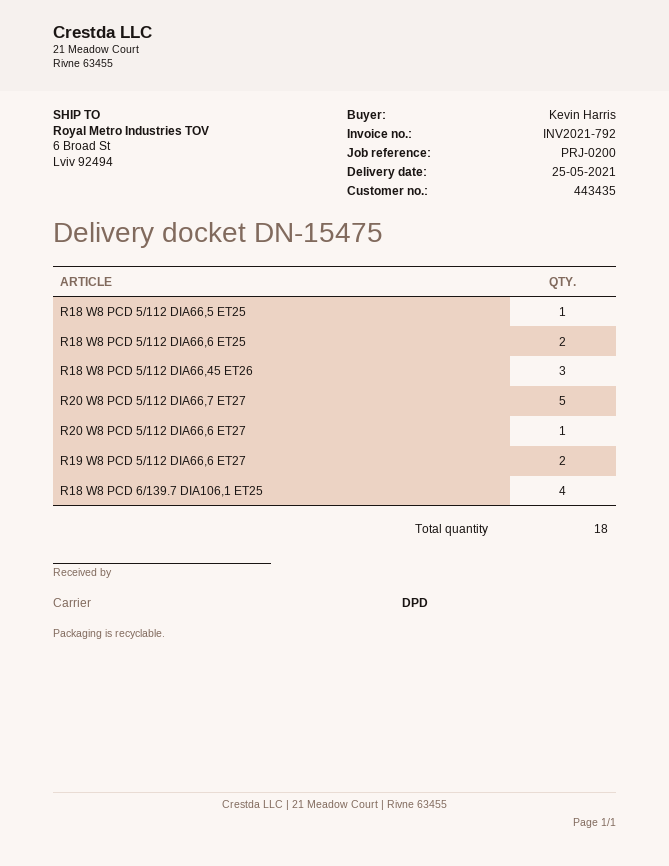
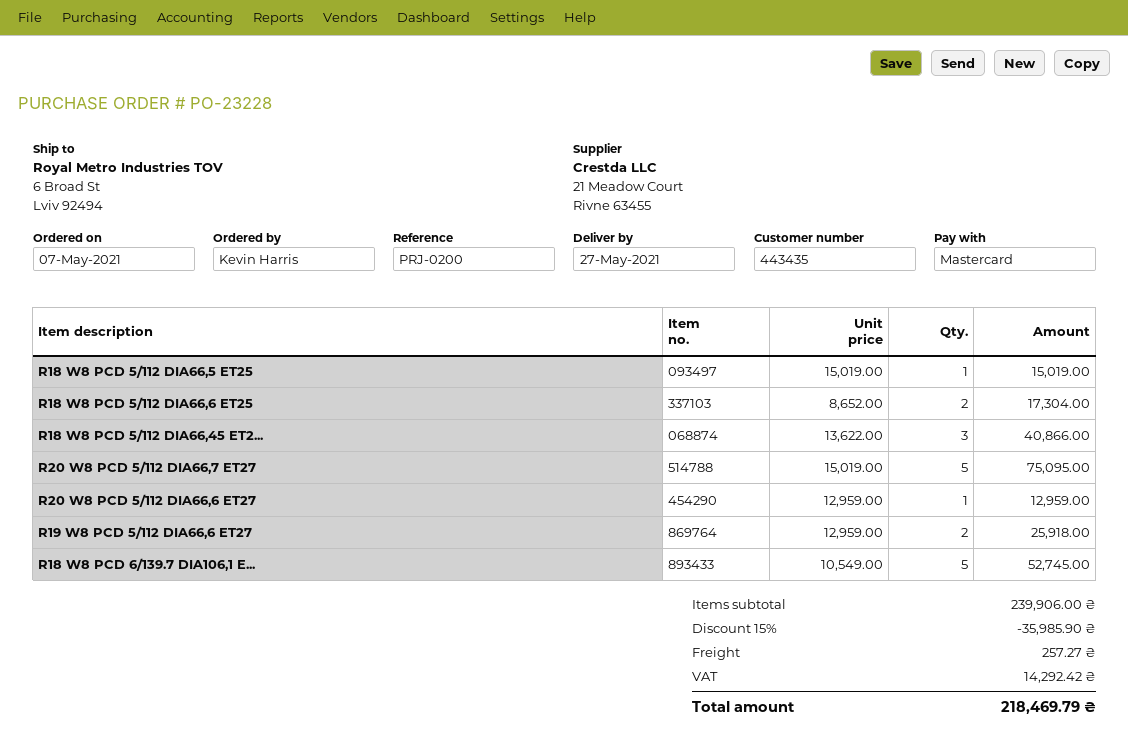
delivery date: 2021-05-25 -> 2021-05-27
R18 W8 PCD 6/139.7 DIA106,1 ET25: 4 -> 5

